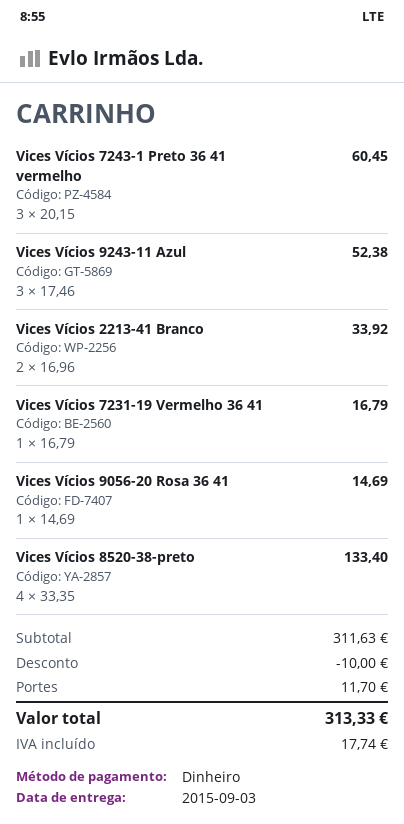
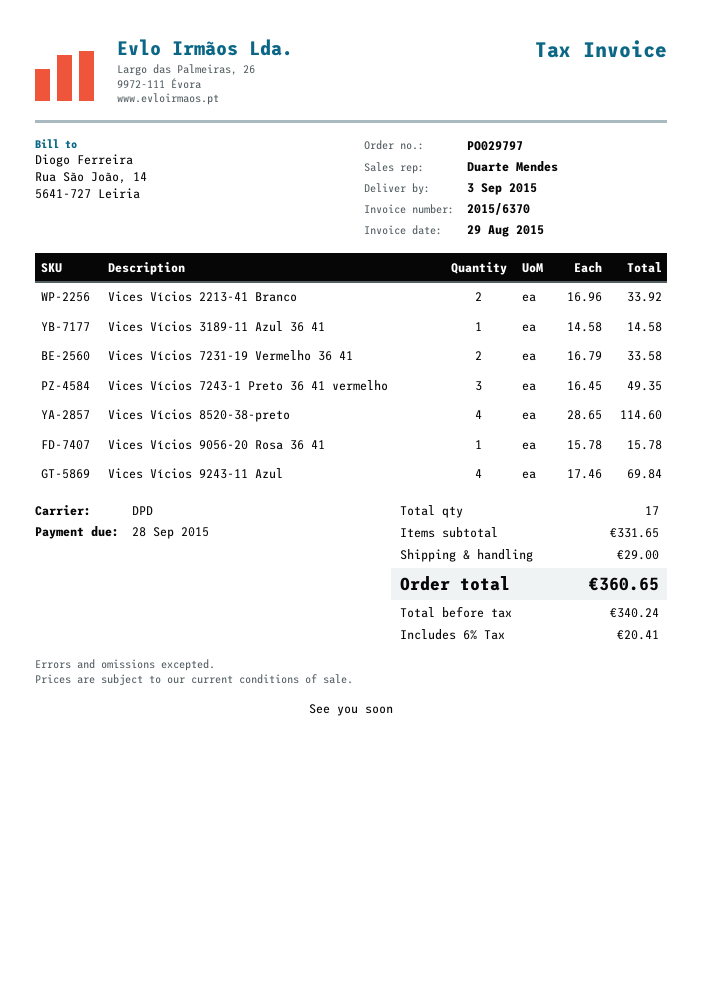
Vices Vícios 7243-1 Preto 36 41 vermelho: 3 x 20.15 = 60.45 -> 3 x 16.45 = 49.35
Vices Vícios 9243-11 Azul: 3 x 17.46 = 52.38 -> 4 x 17.46 = 69.84
Vices Vícios 7231-19 Vermelho 36 41: 1 x 16.79 = 16.79 -> 2 x 16.79 = 33.58
Vices Vícios 9056-20 Rosa 36 41: 1 x 14.69 = 14.69 -> 1 x 15.78 = 15.78
Vices Vícios 8520-38-preto: 4 x 33.35 = 133.40 -> 4 x 28.65 = 114.60
Vices Vícios 3189-11 Azul 36 41: none -> 1 x 14.58 = 14.58
subtotal: 311.63 -> 331.65
discount: 10.00 -> none
shipping: 11.70 -> 29.00
tax: 17.74 -> 20.41
total: 313.33 -> 360.65

